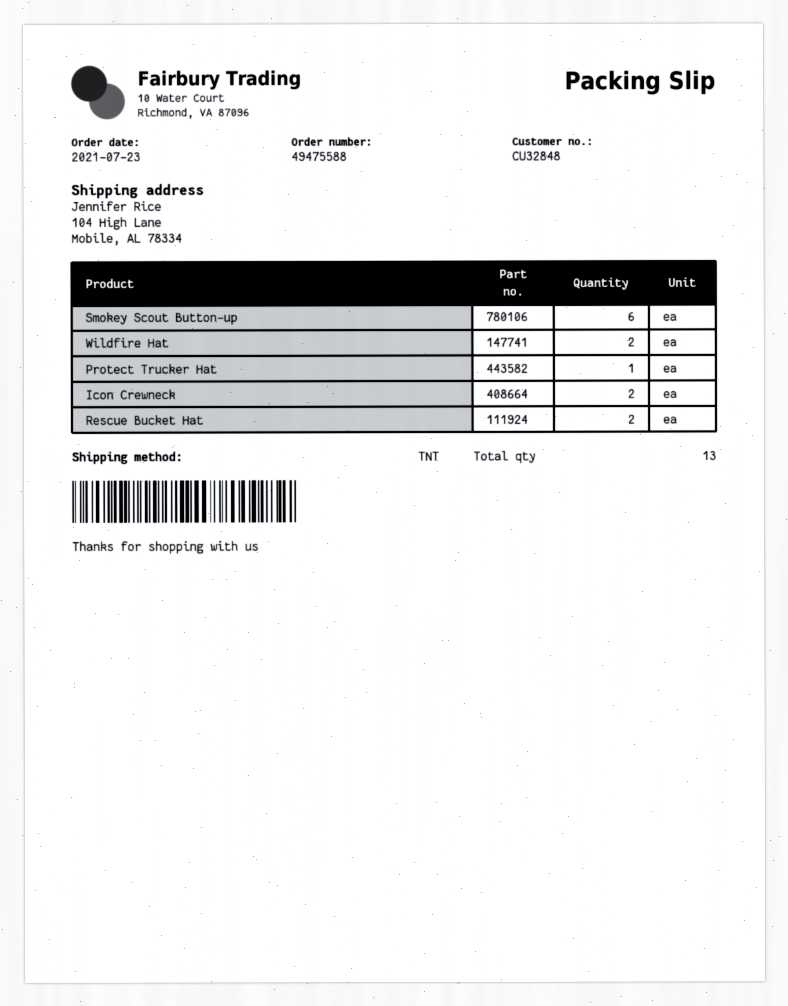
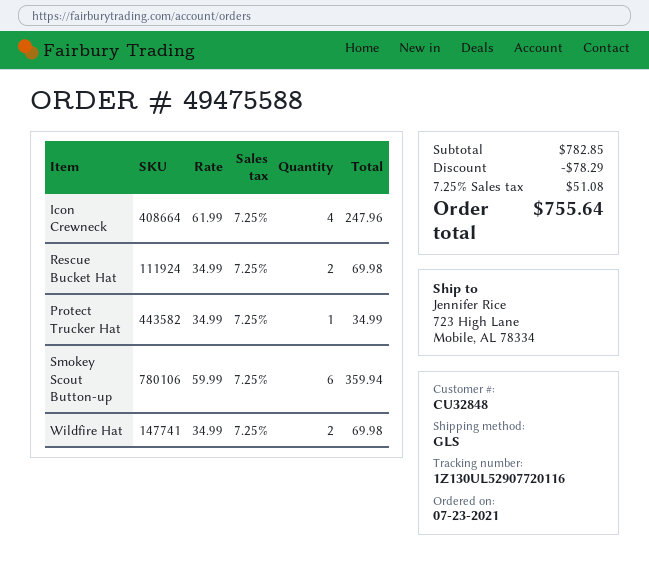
shipping method: TNT -> GLS
ship to: 104 High Lane, Mobile, AL 78334 -> 723 High Lane, Mobile, AL 78334
Icon Crewneck: 2 -> 4

